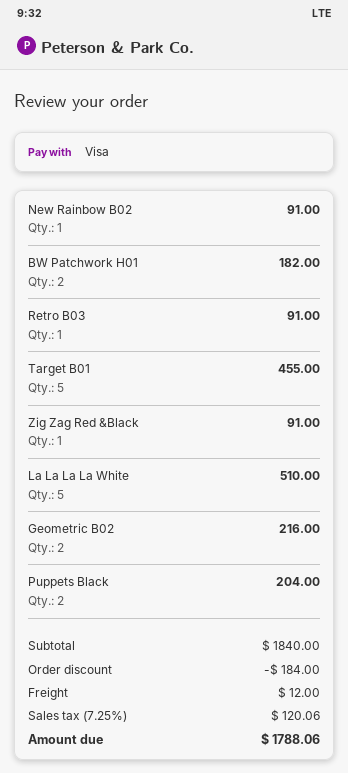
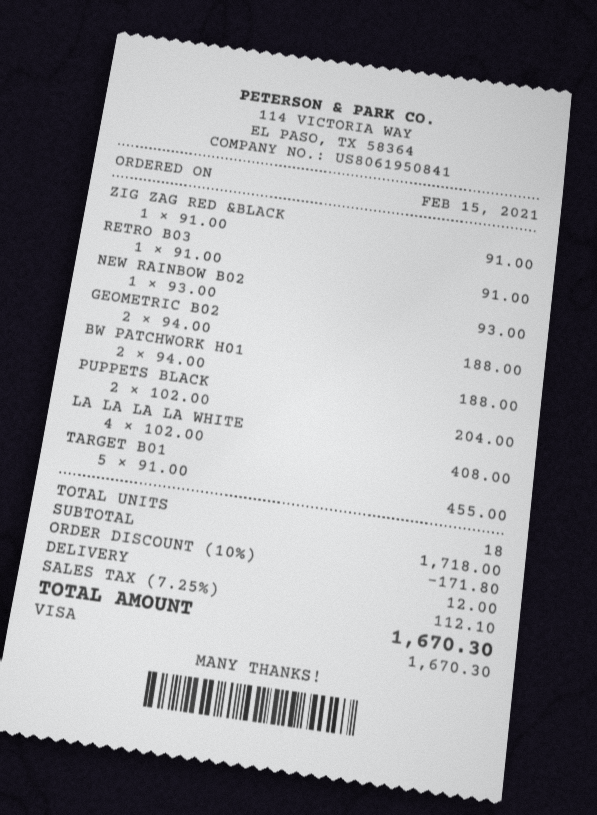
New Rainbow B02: 1 for 91.00 -> 1 for 93.00
BW Patchwork H01: 2 for 182.00 -> 2 for 188.00
La La La La White: 5 for 510.00 -> 4 for 408.00
Geometric B02: 2 for 216.00 -> 2 for 188.00
subtotal: 1840.00 -> 1718.00
discount: 184.00 -> 171.80
tax: 7.25% = 120.06 -> 7.25% = 112.10
total: 1788.06 -> 1670.30

